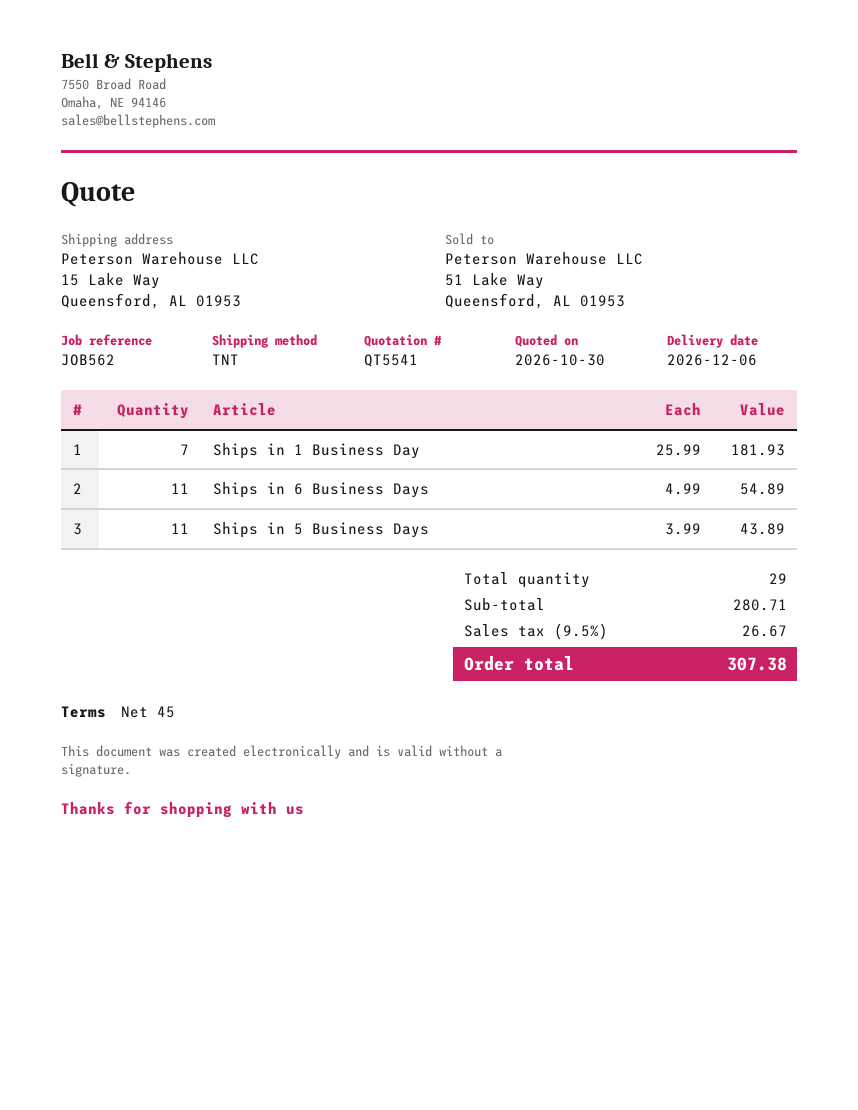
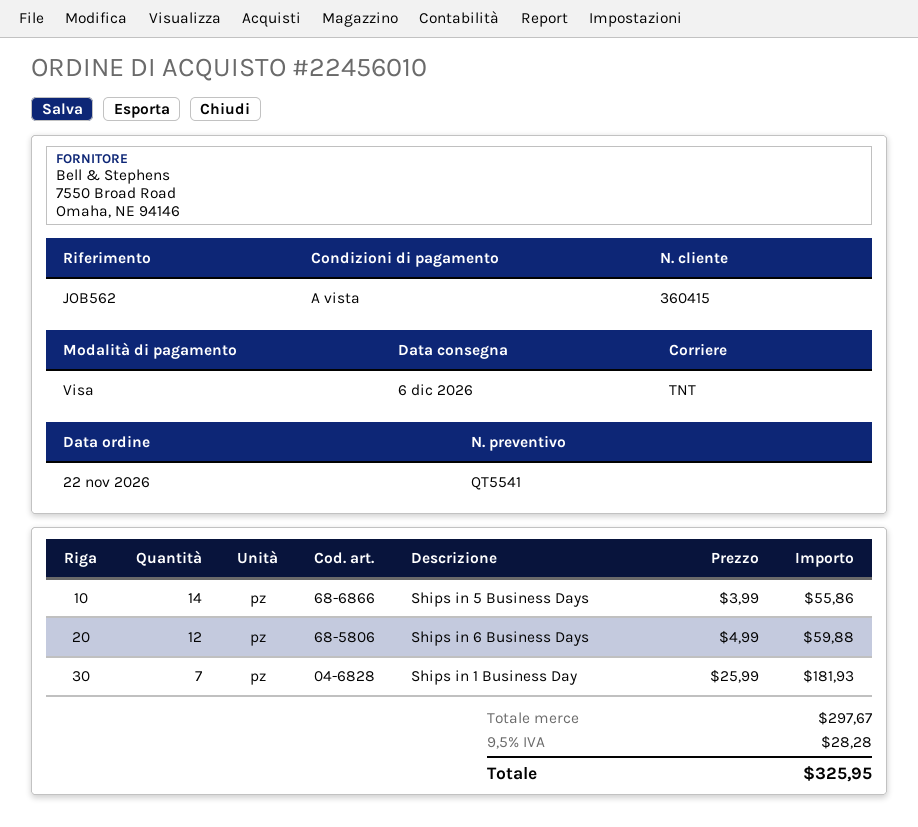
payment terms: 45 days -> on receipt
Ships in 6 Business Days: 11 x 4.99 = 54.89 -> 12 x 4.99 = 59.88
Ships in 5 Business Days: 11 x 3.99 = 43.89 -> 14 x 3.99 = 55.86
subtotal: 280.71 -> 297.67
tax: 9.5% = 26.67 -> 9.5% = 28.28
total: 307.38 -> 325.95

